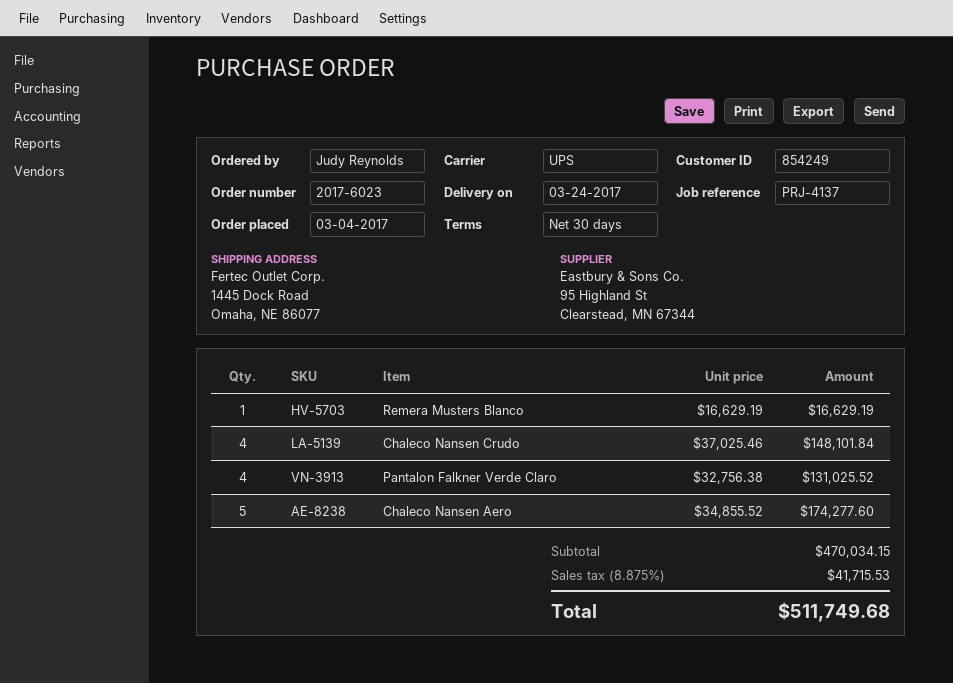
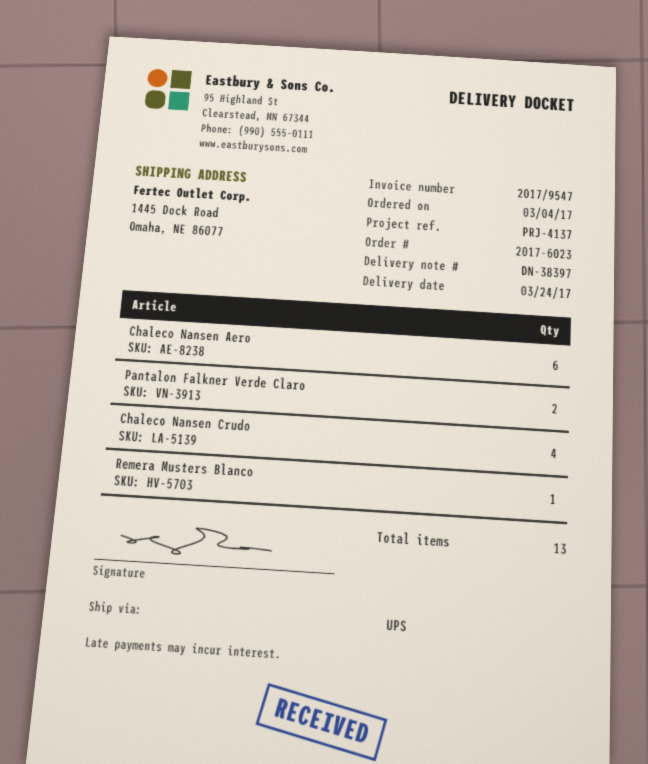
Pantalon Falkner Verde Claro: 4 -> 2
Chaleco Nansen Aero: 5 -> 6

